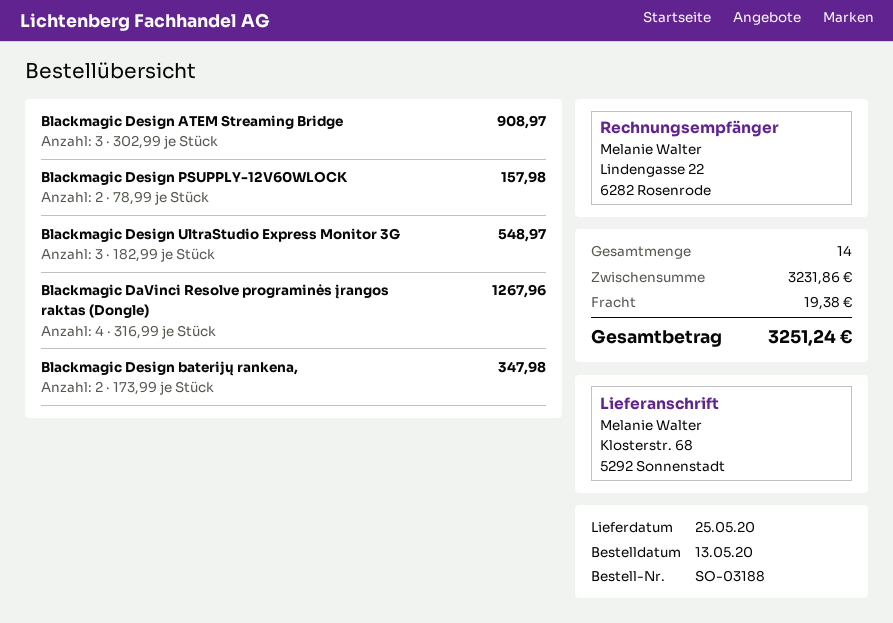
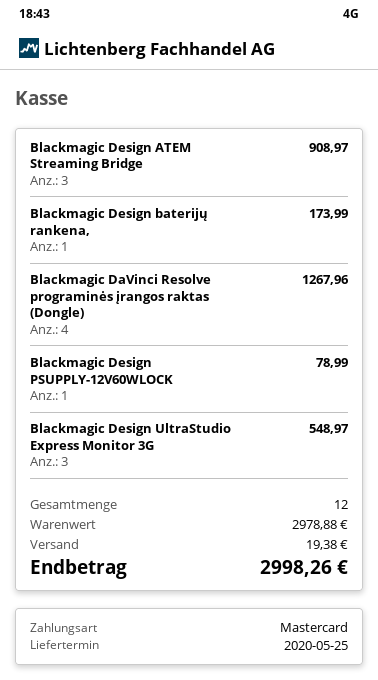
Blackmagic Design PSUPPLY-12V60WLOCK: 2 for 157.98 -> 1 for 78.99
Blackmagic Design baterijų rankena,: 2 for 347.98 -> 1 for 173.99
total quantity: 14 -> 12
subtotal: 3231.86 -> 2978.88
total: 3251.24 -> 2998.26

